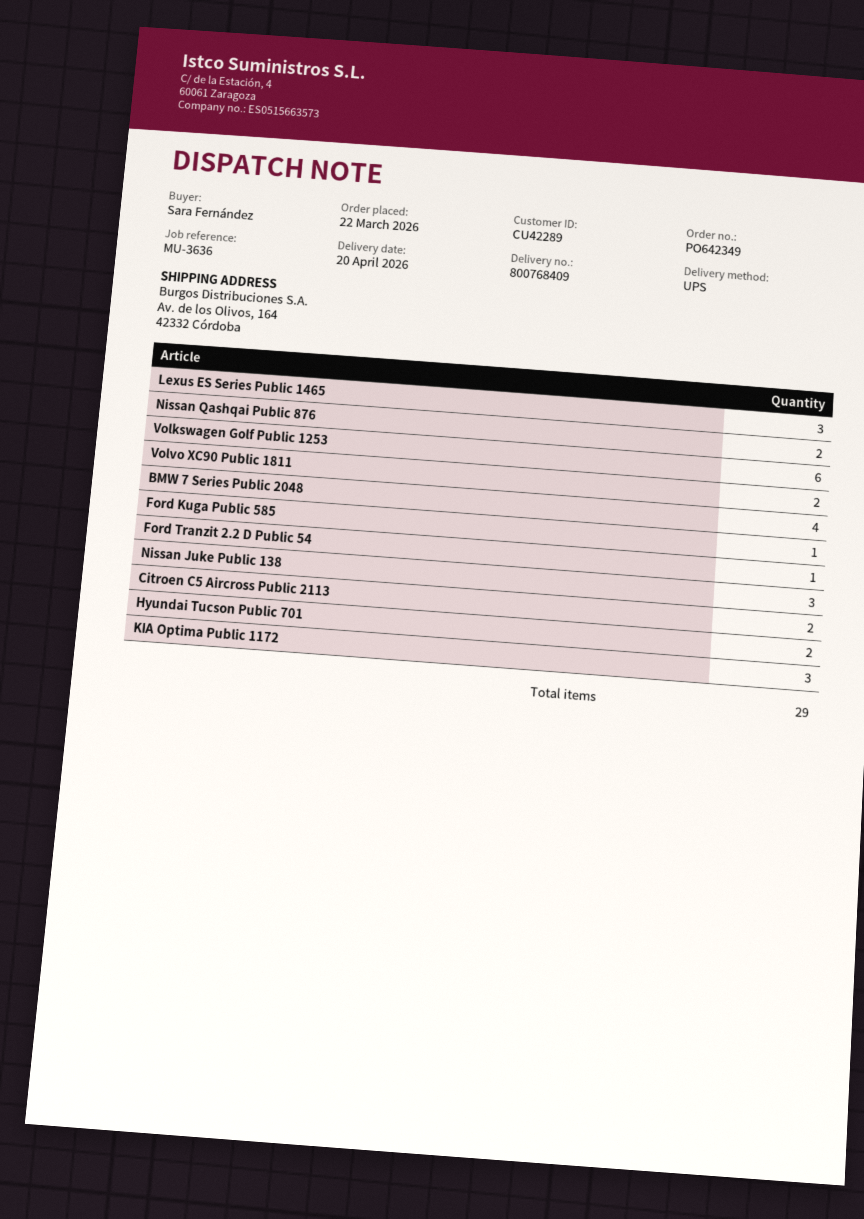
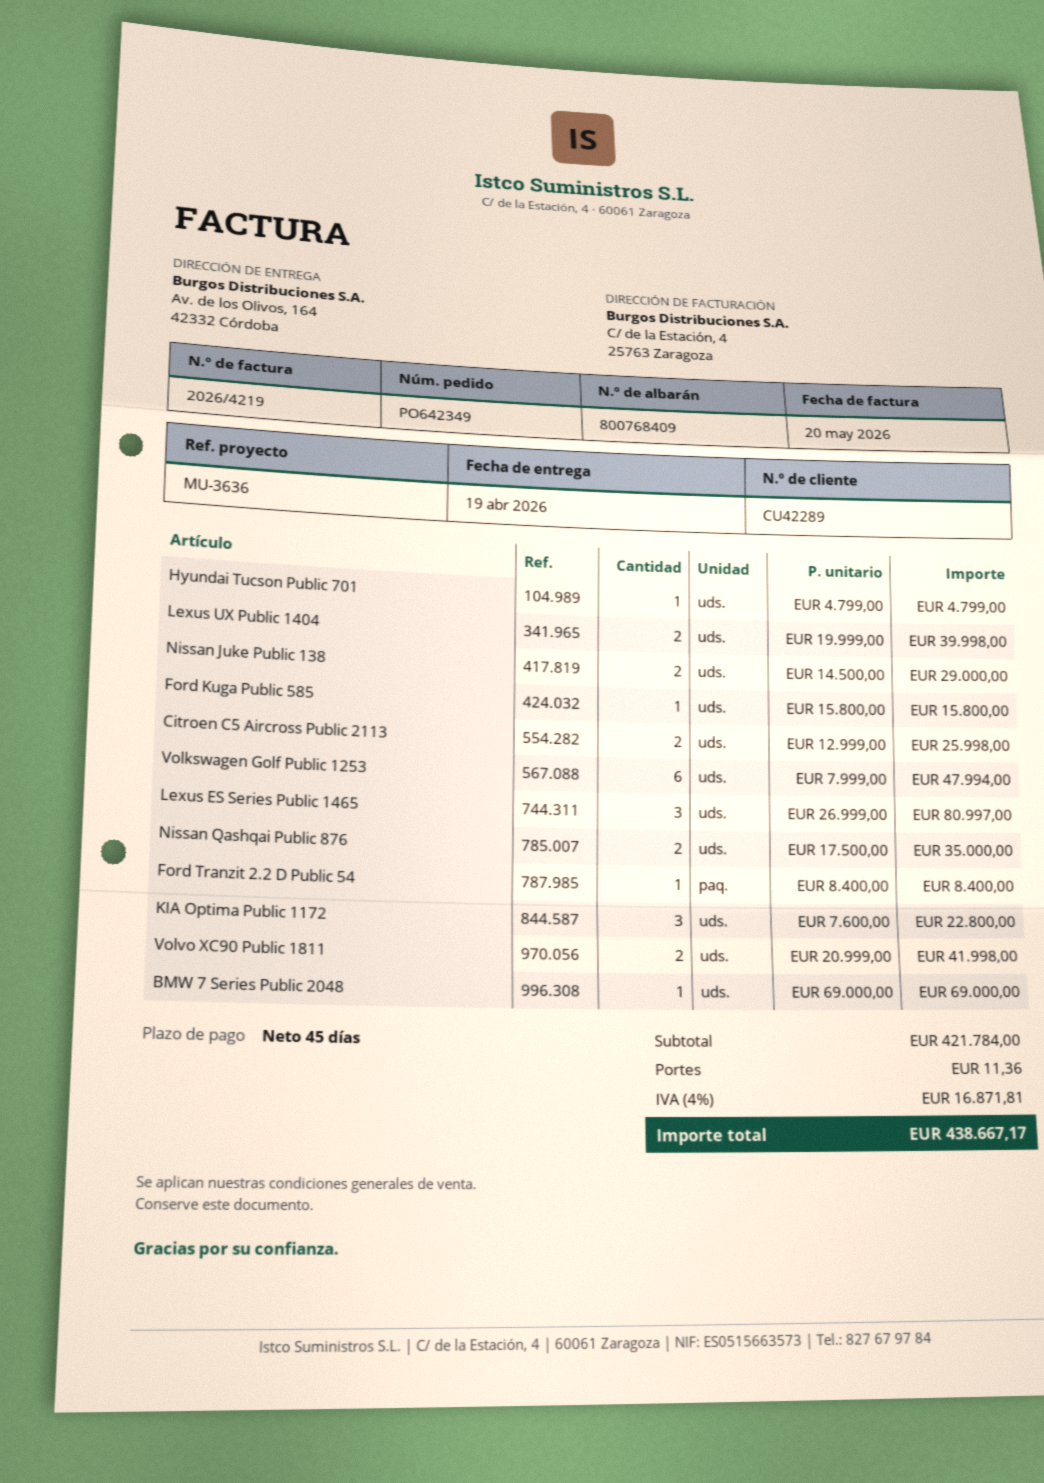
delivery date: 2026-04-20 -> 2026-04-19
BMW 7 Series Public 2048: 4 -> 1
Nissan Juke Public 138: 3 -> 2
Hyundai Tucson Public 701: 2 -> 1
Lexus UX Public 1404: none -> 2

